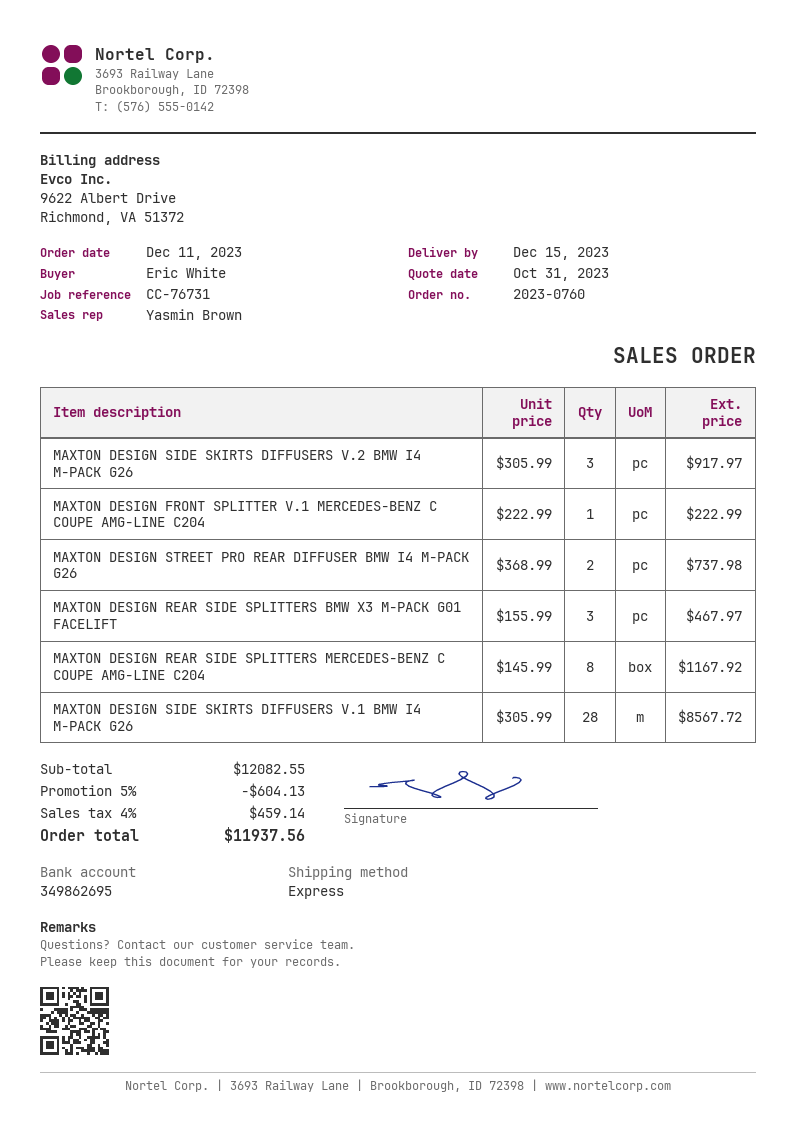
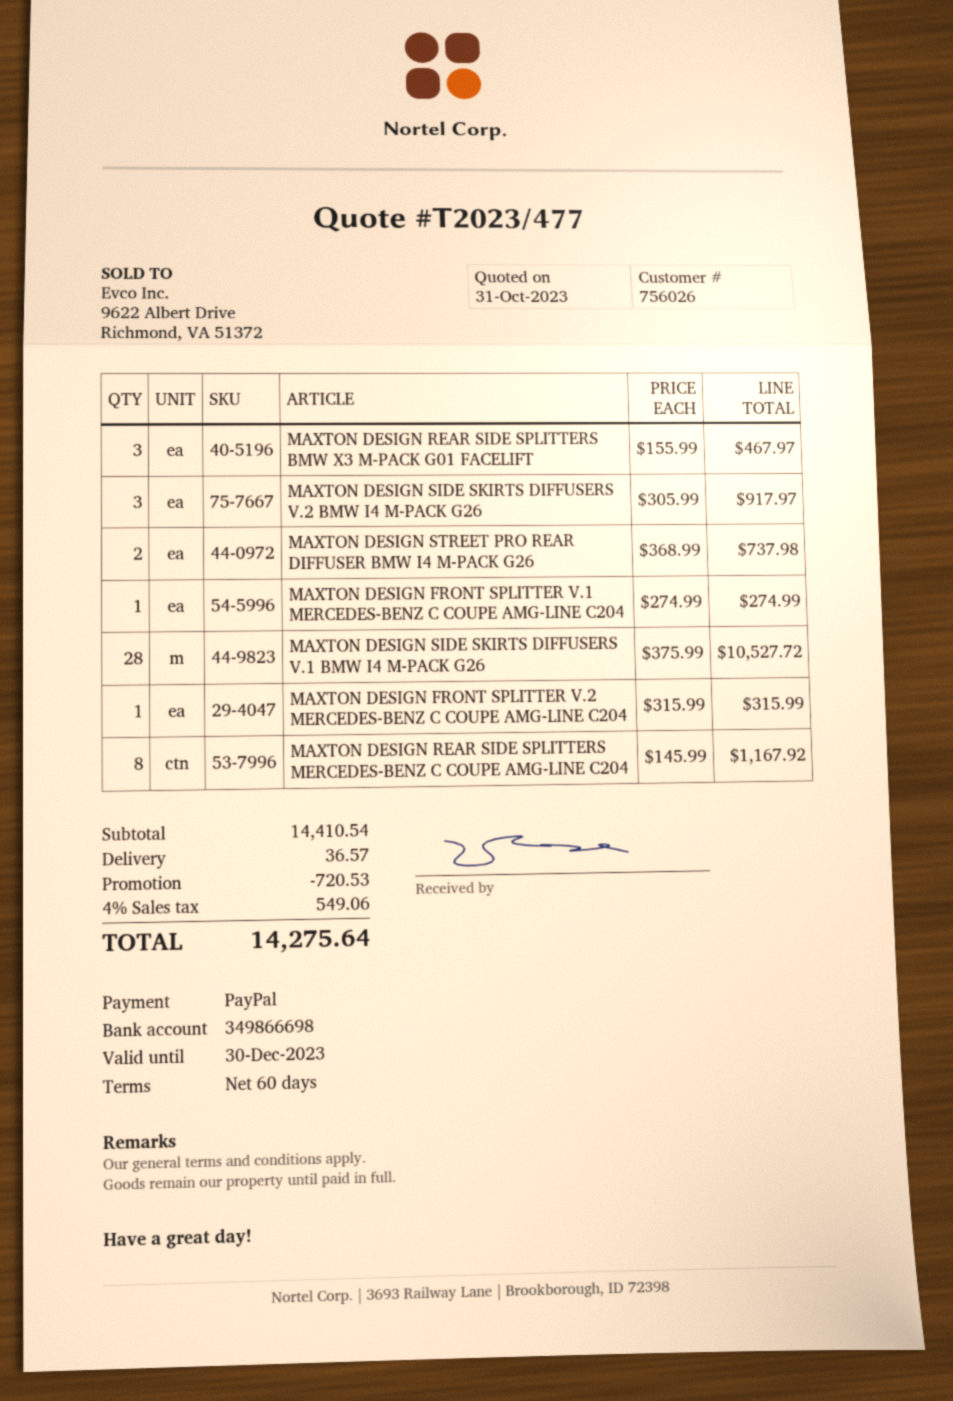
bank account: 349862695 -> 349866698
MAXTON DESIGN FRONT SPLITTER V.1 MERCEDES-BENZ C COUPE AMG-LINE C204: 1 x 222.99 = 222.99 -> 1 x 274.99 = 274.99
MAXTON DESIGN SIDE SKIRTS DIFFUSERS V.1 BMW I4 M-PACK G26: 28 x 305.99 = 8567.72 -> 28 x 375.99 = 10527.72
MAXTON DESIGN FRONT SPLITTER V.2 MERCEDES-BENZ C COUPE AMG-LINE C204: none -> 1 x 315.99 = 315.99
subtotal: 12082.55 -> 14410.54
discount: 604.13 -> 720.53
shipping: none -> 36.57
tax: 4% = 459.14 -> 4% = 549.06
total: 11937.56 -> 14275.64

